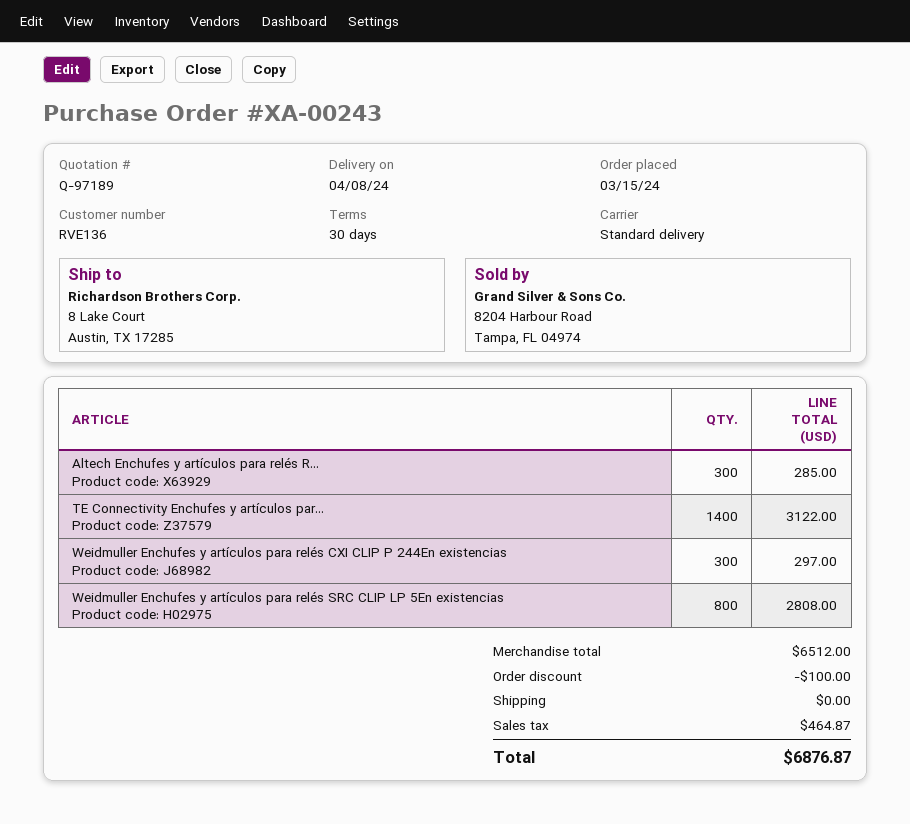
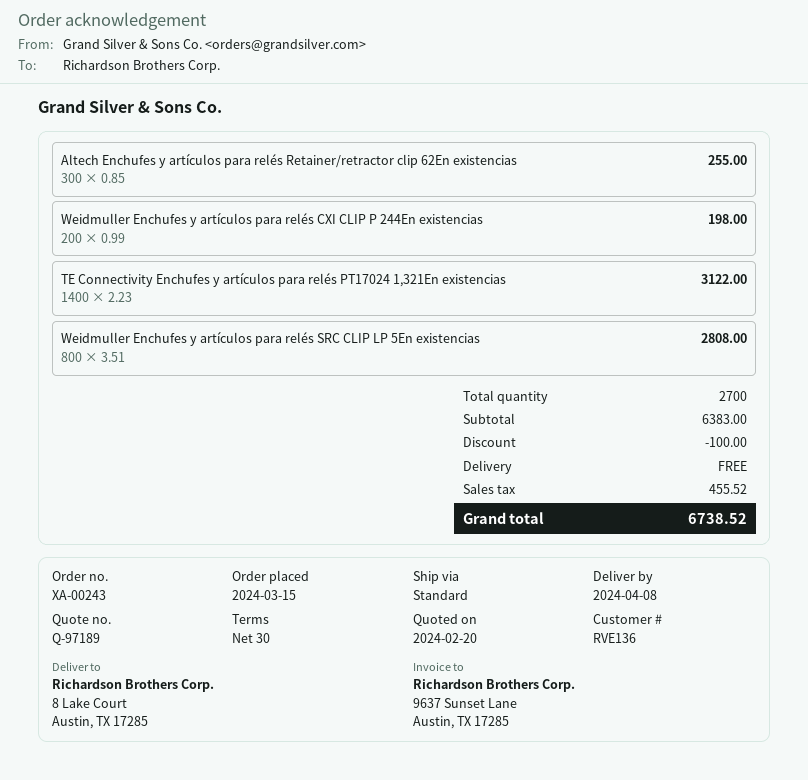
Altech Enchufes y artículos para relés R...: 300 for 285.00 -> 300 for 255.00
Weidmuller Enchufes y artículos para relés CXI CLIP P 244En existencias: 300 for 297.00 -> 200 for 198.00
subtotal: 6512.00 -> 6383.00
tax: 464.87 -> 455.52
total: 6876.87 -> 6738.52

